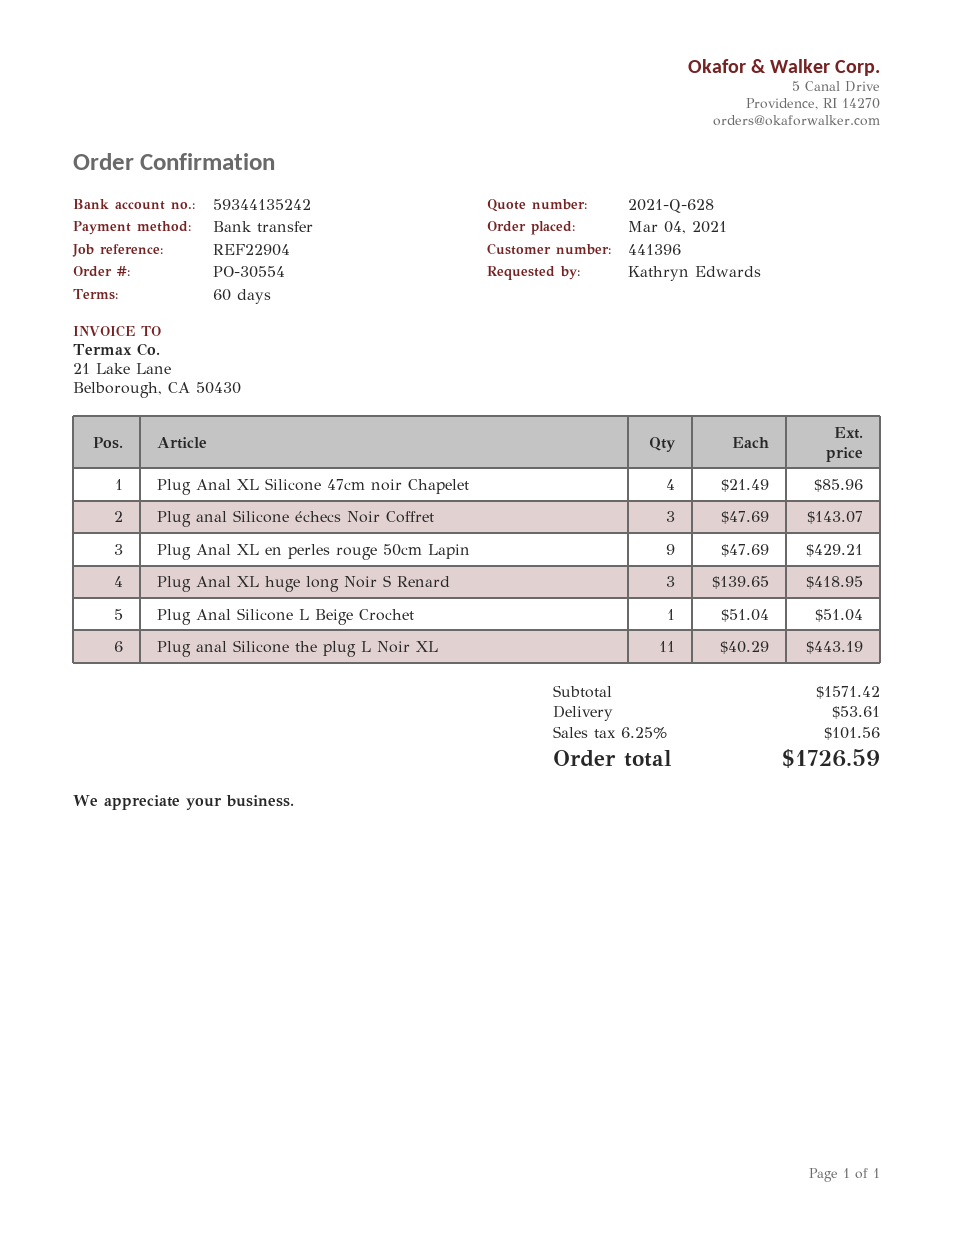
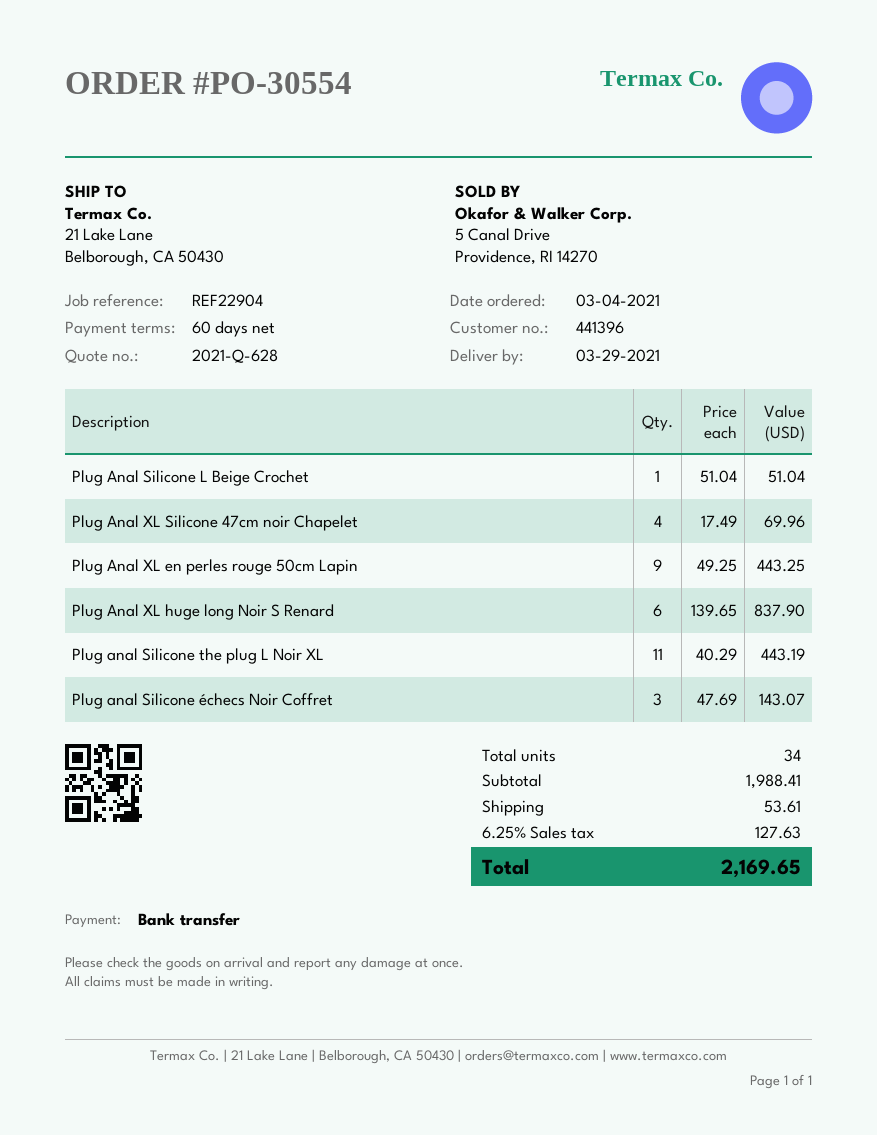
Plug Anal XL Silicone 47cm noir Chapelet: 4 x 21.49 = 85.96 -> 4 x 17.49 = 69.96
Plug Anal XL en perles rouge 50cm Lapin: 9 x 47.69 = 429.21 -> 9 x 49.25 = 443.25
Plug Anal XL huge long Noir S Renard: 3 x 139.65 = 418.95 -> 6 x 139.65 = 837.90
subtotal: 1571.42 -> 1988.41
tax: 6.25% = 101.56 -> 6.25% = 127.63
total: 1726.59 -> 2169.65

